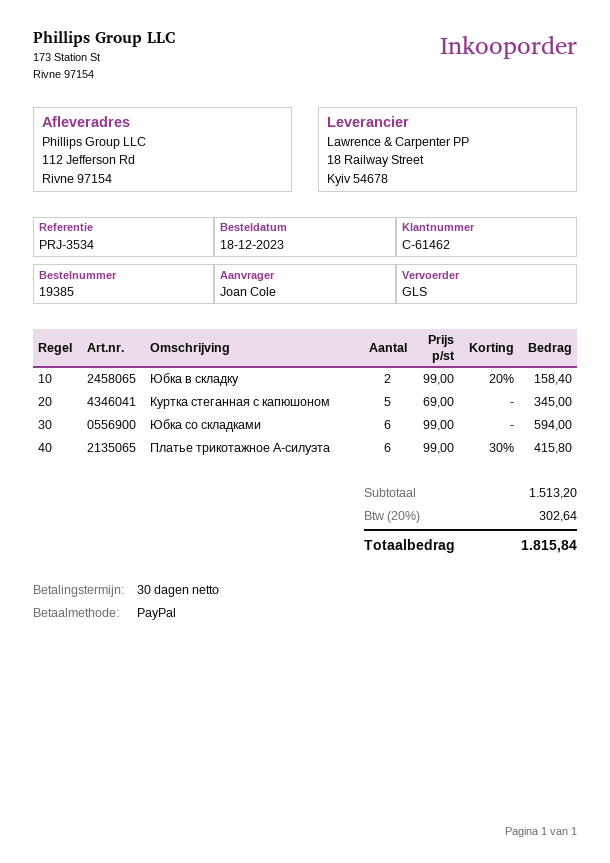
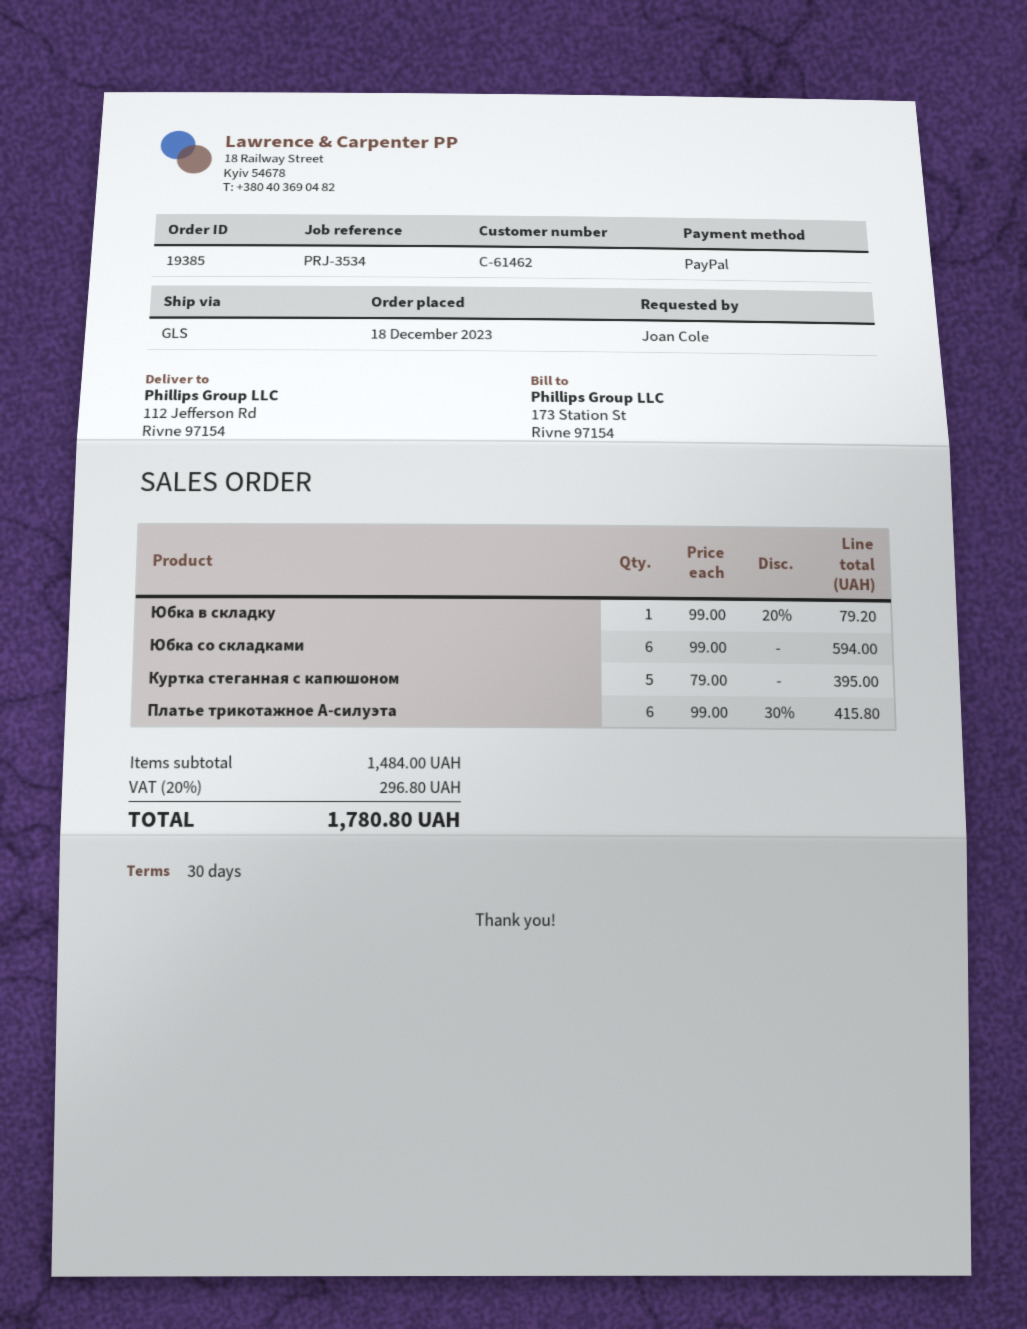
Юбка в складку: 2 x 99.00 - 20% = 158.40 -> 1 x 99.00 - 20% = 79.20
Куртка стеганная с капюшоном: 5 x 69.00 = 345.00 -> 5 x 79.00 = 395.00
subtotal: 1513.20 -> 1484.00
tax: 20% = 302.64 -> 20% = 296.80
total: 1815.84 -> 1780.80

